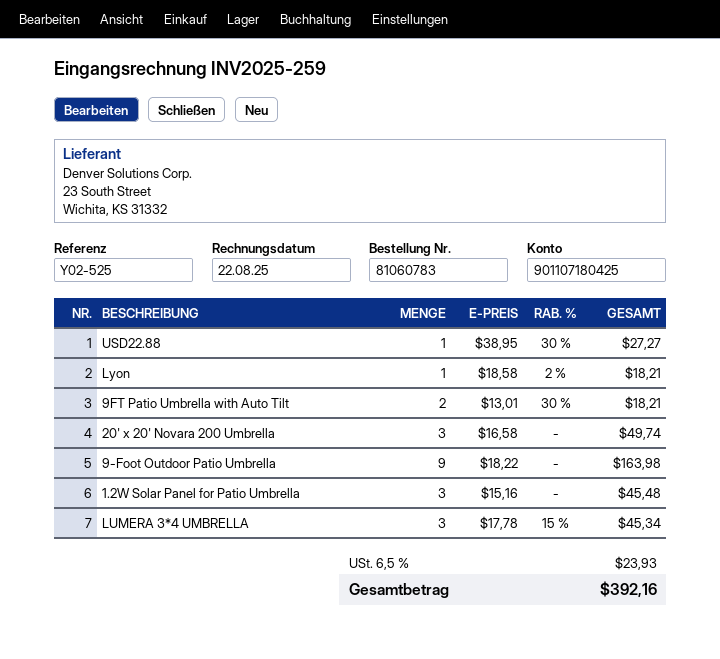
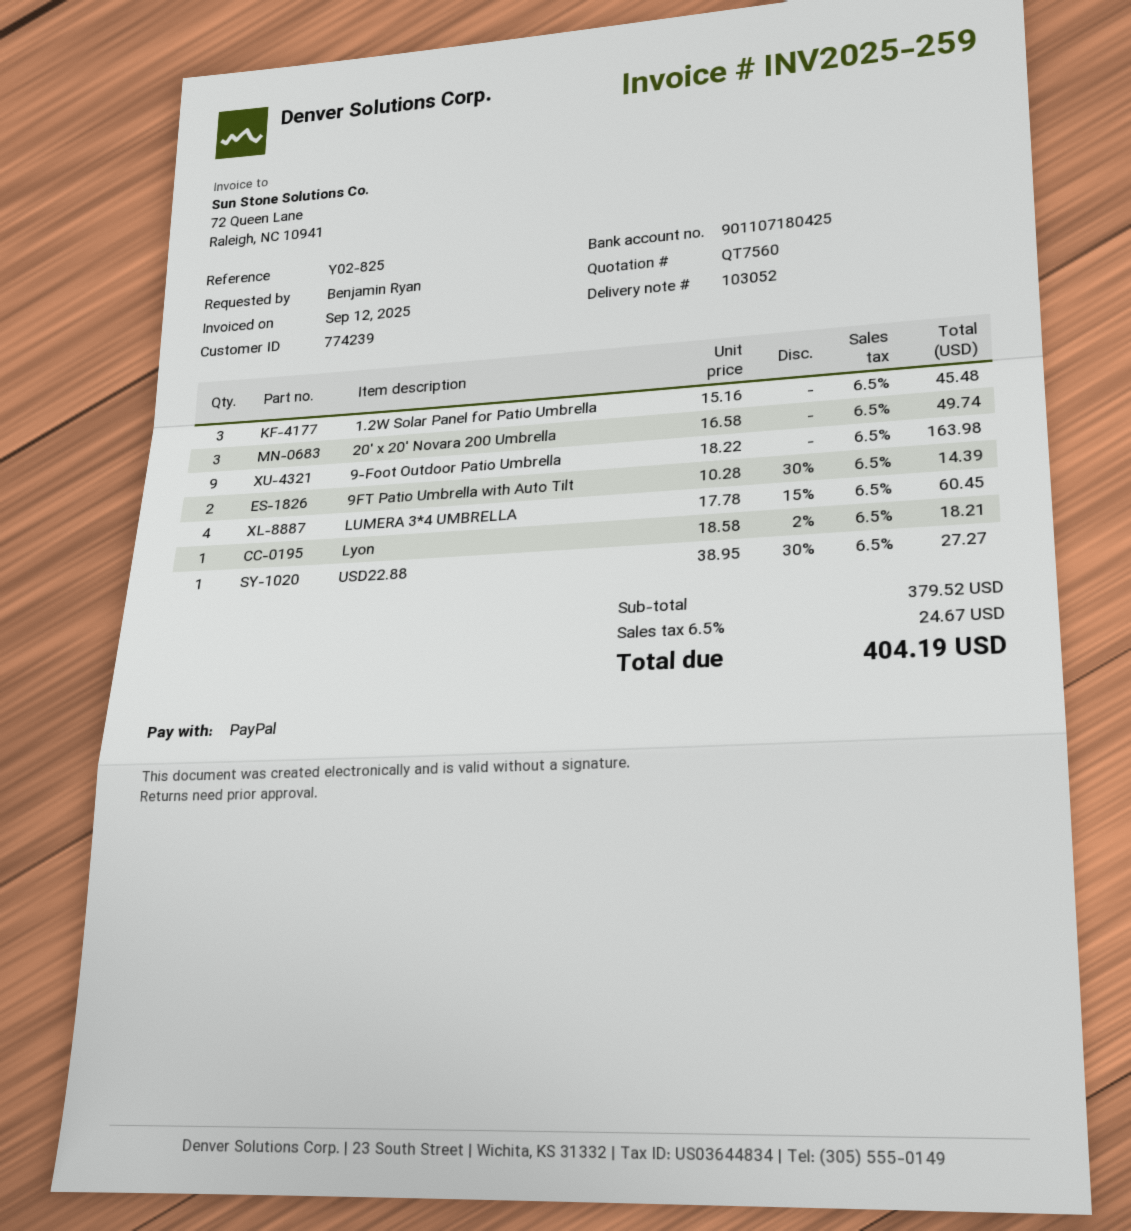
invoice date: 2025-08-22 -> 2025-09-12
reference: Y02-525 -> Y02-825
9FT Patio Umbrella with Auto Tilt: 2 x 13.01 - 30% = 18.21 -> 2 x 10.28 - 30% = 14.39
LUMERA 3*4 UMBRELLA: 3 x 17.78 - 15% = 45.34 -> 4 x 17.78 - 15% = 60.45
tax: 6.5% = 23.93 -> 6.5% = 24.67
total: 392.16 -> 404.19

